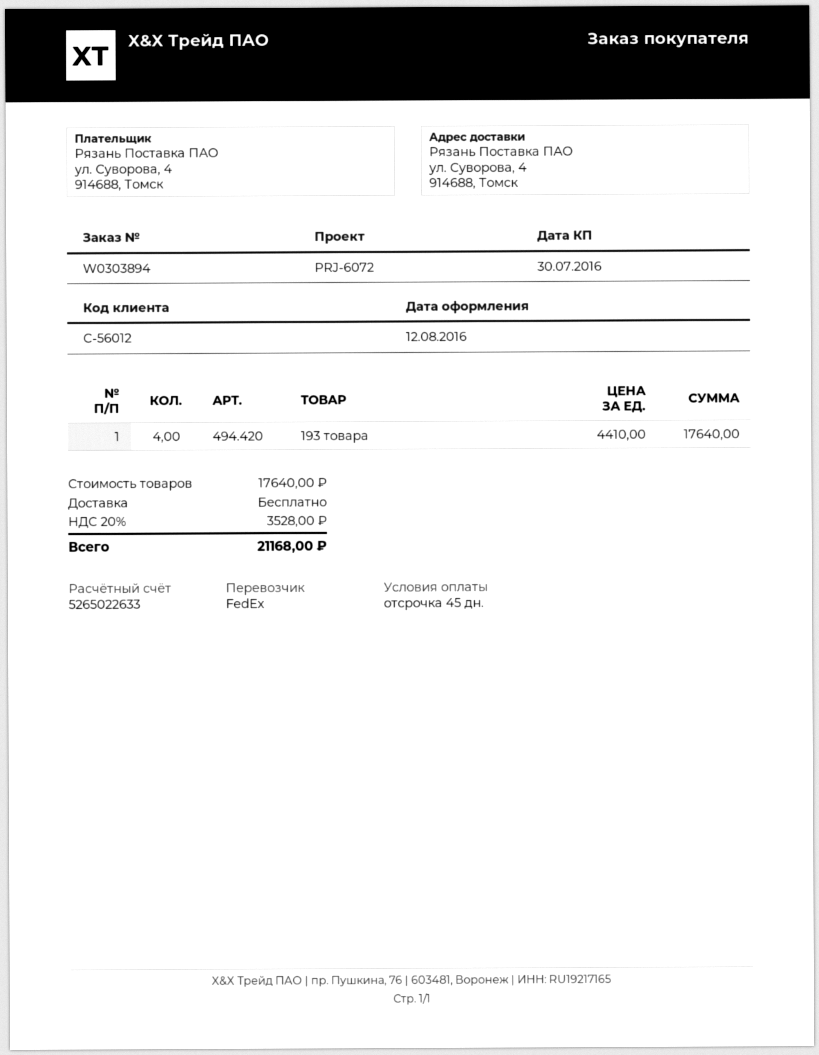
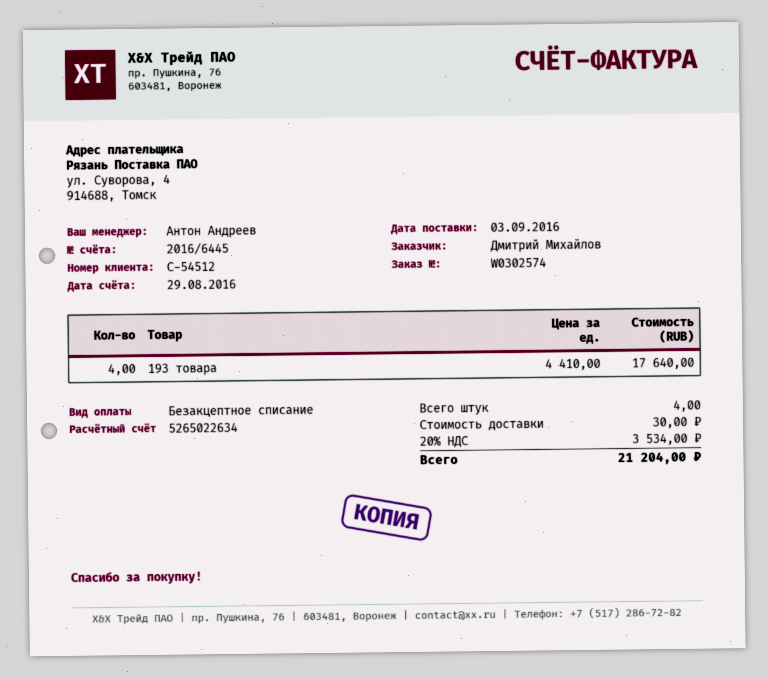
order number: W0303894 -> W0302574
customer number: C-56012 -> C-54512
bank account: 5265022633 -> 5265022634
shipping: 0.00 -> 30.00
tax: 20% = 3528.00 -> 20% = 3534.00
total: 21168.00 -> 21204.00

